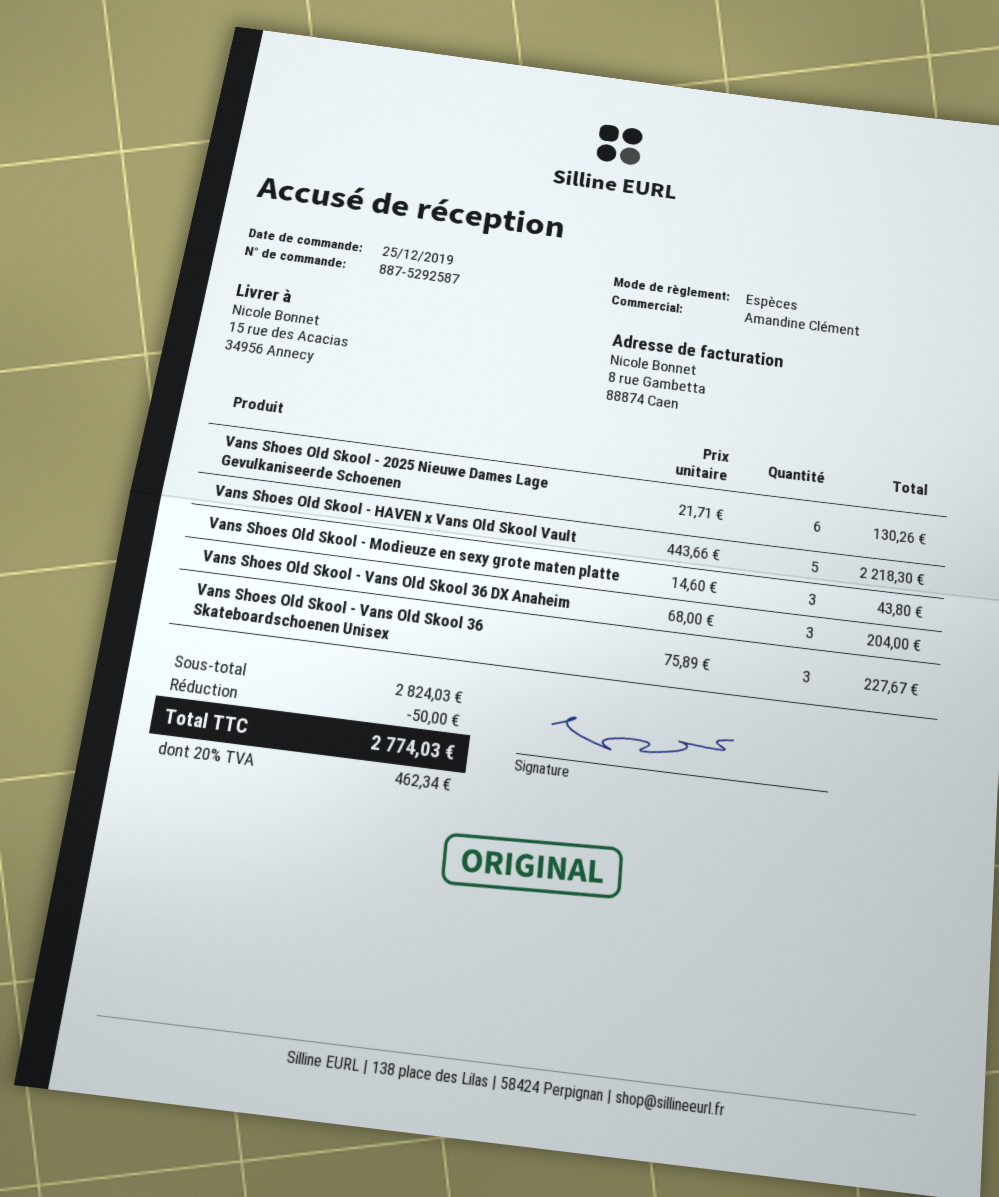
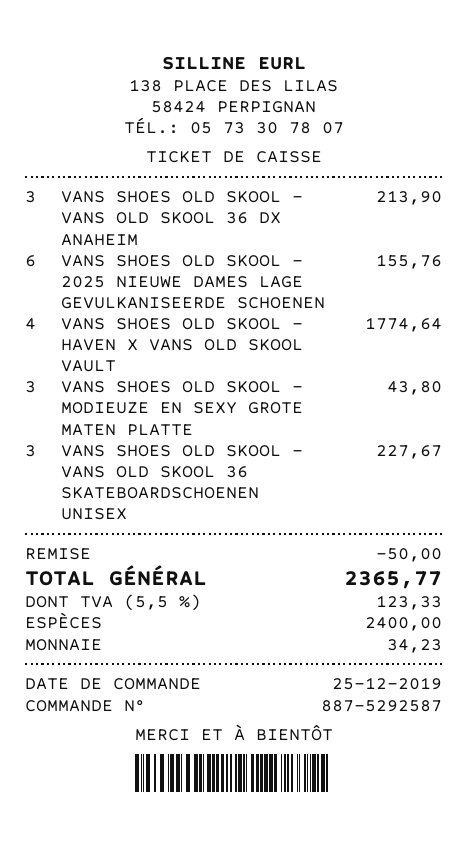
Vans Shoes Old Skool - 2025 Nieuwe Dames Lage Gevulkaniseerde Schoenen: 6 for 130.26 -> 6 for 155.76
Vans Shoes Old Skool - HAVEN x Vans Old Skool Vault: 5 for 2218.30 -> 4 for 1774.64
Vans Shoes Old Skool - Vans Old Skool 36 DX Anaheim: 3 for 204.00 -> 3 for 213.90
tax: 20% = 462.34 -> 5.5% = 123.33
total: 2774.03 -> 2365.77

